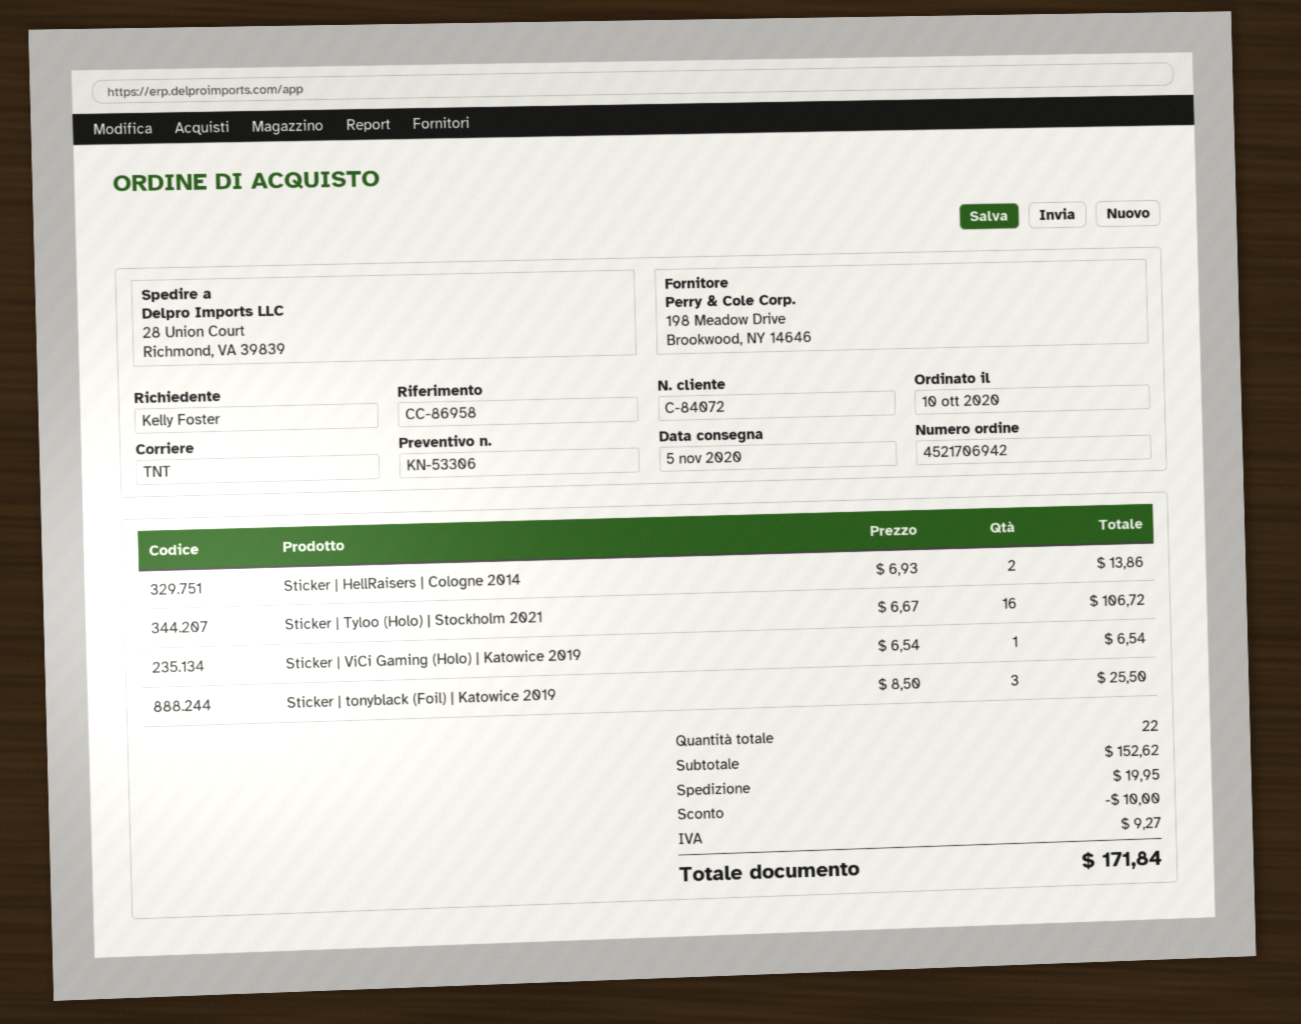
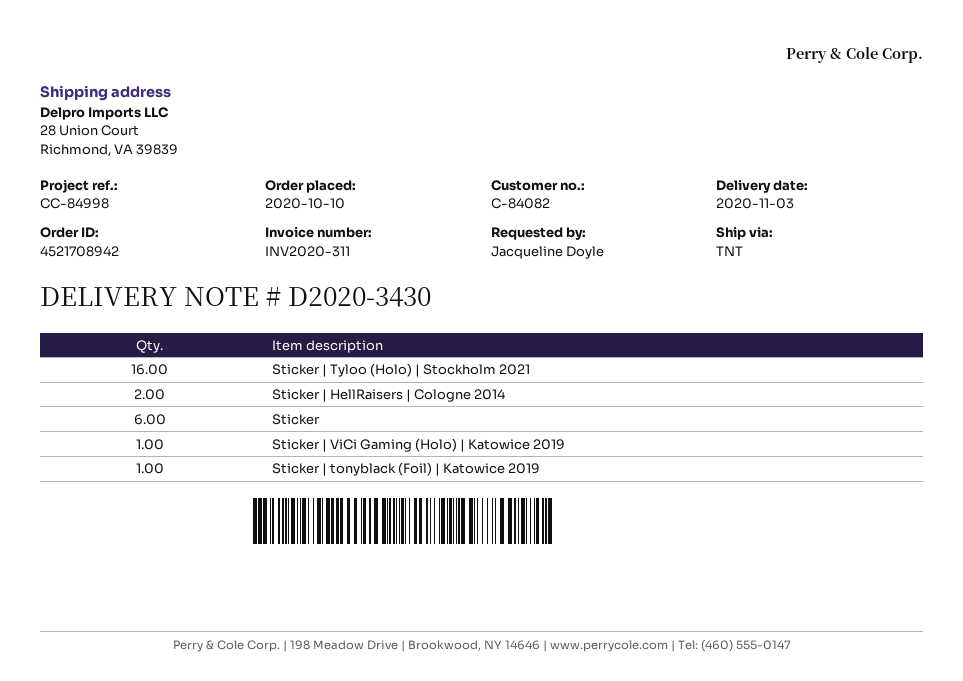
order number: 4521706942 -> 4521708942
delivery date: 2020-11-05 -> 2020-11-03
customer number: C-84072 -> C-84082
reference: CC-86958 -> CC-84998
ordered by: Kelly Foster -> Jacqueline Doyle
Sticker | tonyblack (Foil) | Katowice 2019: 3 -> 1
Sticker: none -> 6

